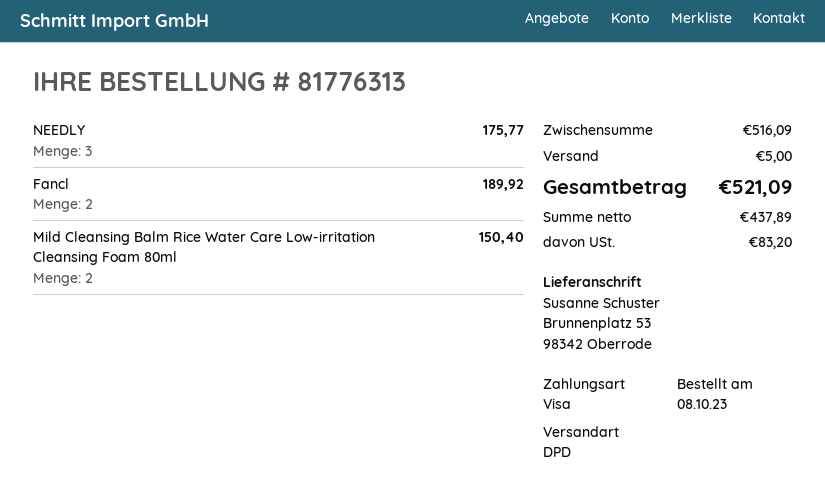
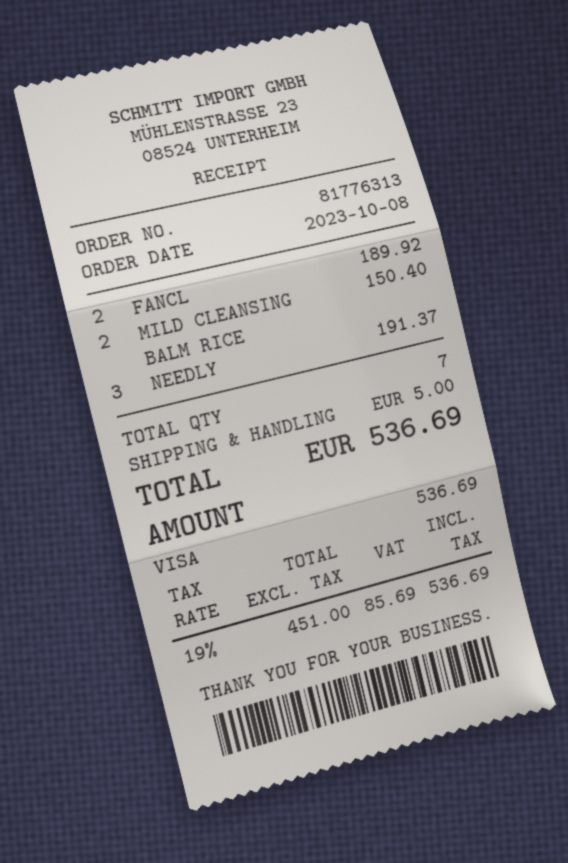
NEEDLY: 3 for 175.77 -> 3 for 191.37
net: 437.89 -> 451.00
tax: 83.20 -> 85.69
total: 521.09 -> 536.69

